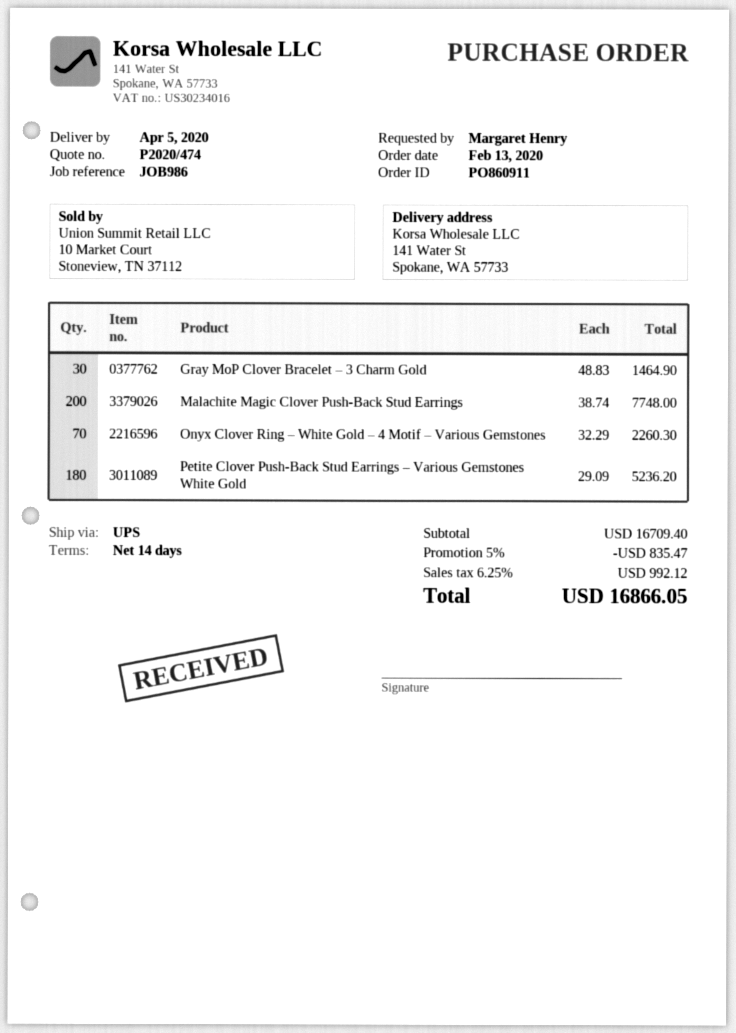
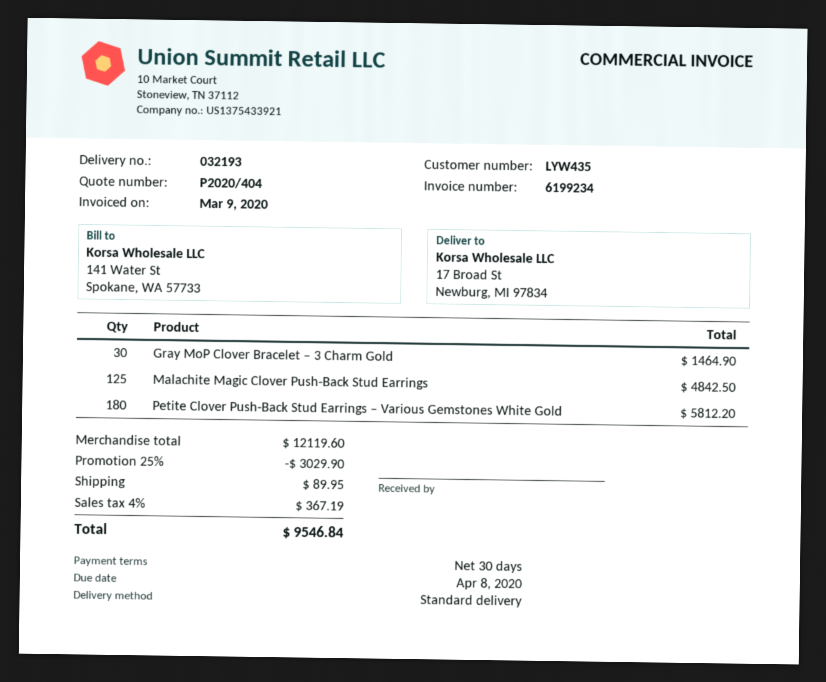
quote number: P2020/474 -> P2020/404
payment terms: 14 days -> 30 days
shipping method: UPS -> standard
ship to: 141 Water St, Spokane, WA 57733 -> 17 Broad St, Newburg, MI 97834
Malachite Magic Clover Push-Back Stud Earrings: 200 for 7748.00 -> 125 for 4842.50
Onyx Clover Ring – White Gold – 4 Motif – Various Gemstones: 70 for 2260.30 -> none
Petite Clover Push-Back Stud Earrings – Various Gemstones White Gold: 180 for 5236.20 -> 180 for 5812.20
subtotal: 16709.40 -> 12119.60
discount: 5% = 835.47 -> 25% = 3029.90
shipping: none -> 89.95
tax: 6.25% = 992.12 -> 4% = 367.19
total: 16866.05 -> 9546.84

